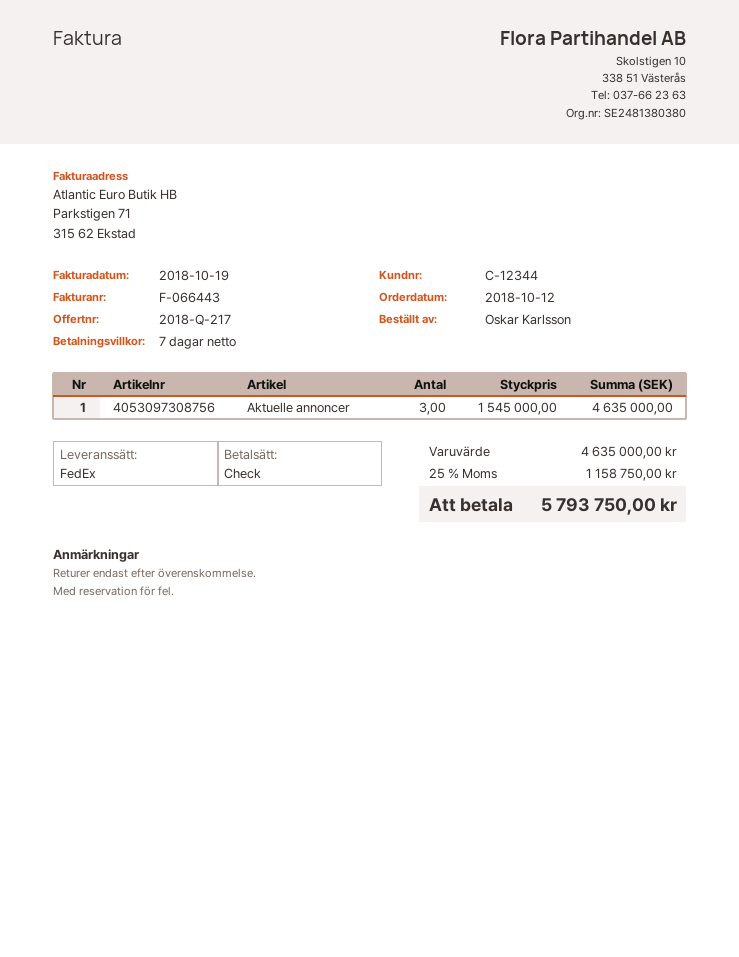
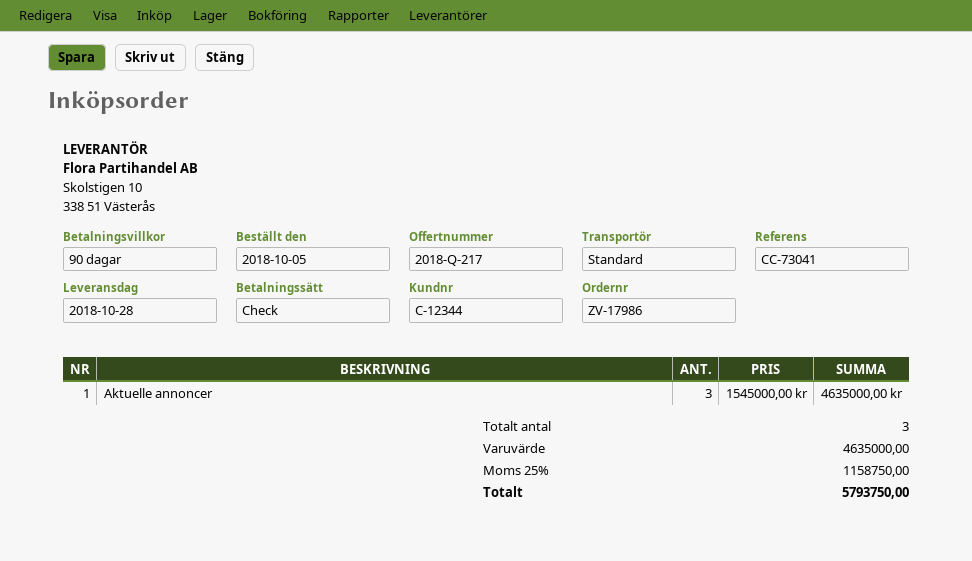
order date: 2018-10-12 -> 2018-10-05
payment terms: 7 days -> 90 days
shipping method: FedEx -> standard

